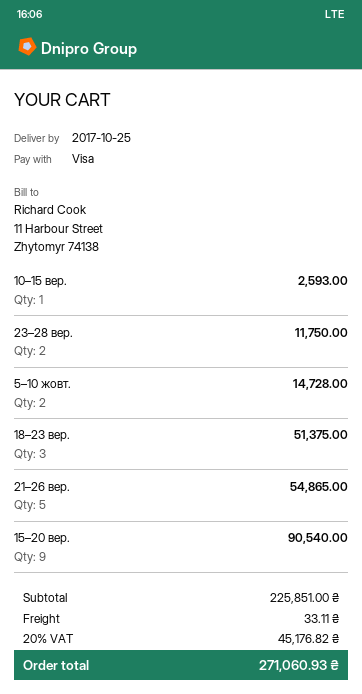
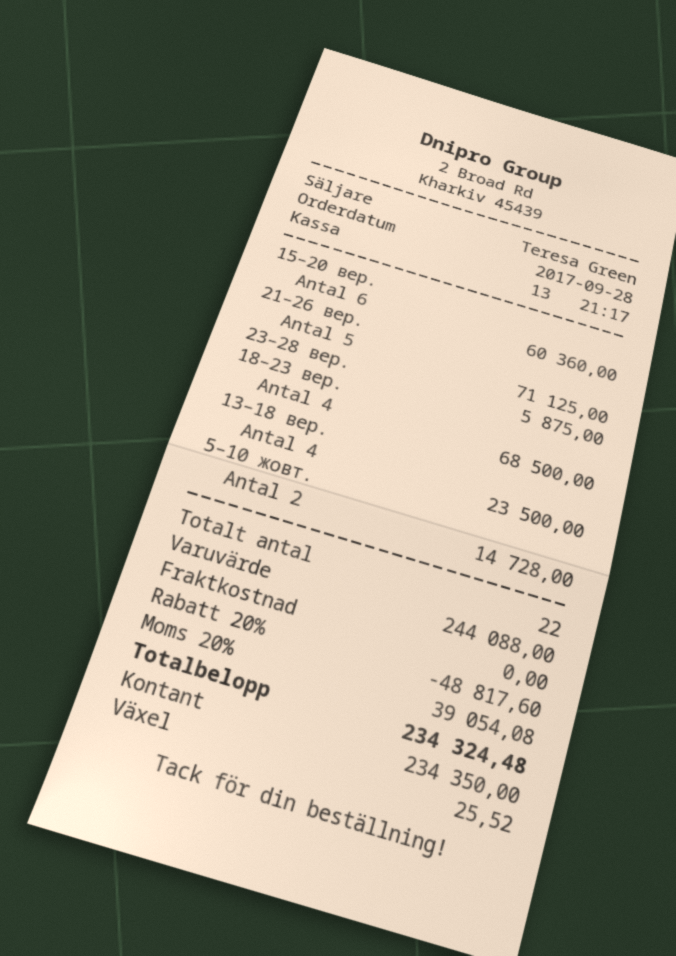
payment method: Visa -> cash
10–15 вер.: 1 for 2593.00 -> none
23–28 вер.: 2 for 11750.00 -> 1 for 5875.00
18–23 вер.: 3 for 51375.00 -> 4 for 68500.00
21–26 вер.: 5 for 54865.00 -> 5 for 71125.00
15–20 вер.: 9 for 90540.00 -> 6 for 60360.00
13–18 вер.: none -> 4 for 23500.00
subtotal: 225851.00 -> 244088.00
discount: none -> 20% = 48817.60
shipping: 33.11 -> 0.00
tax: 20% = 45176.82 -> 20% = 39054.08
total: 271060.93 -> 234324.48

